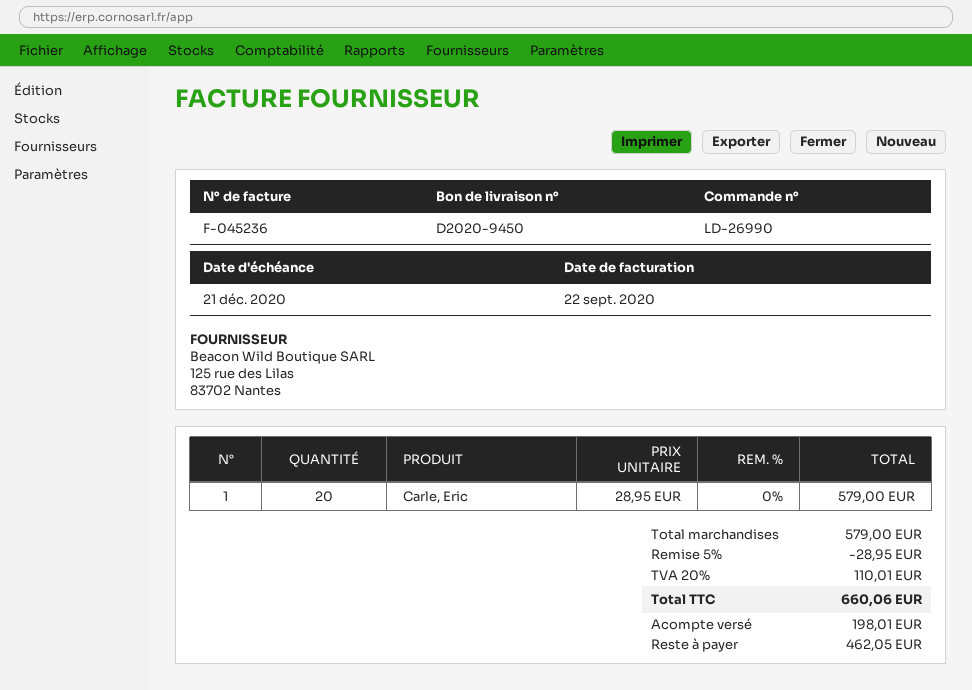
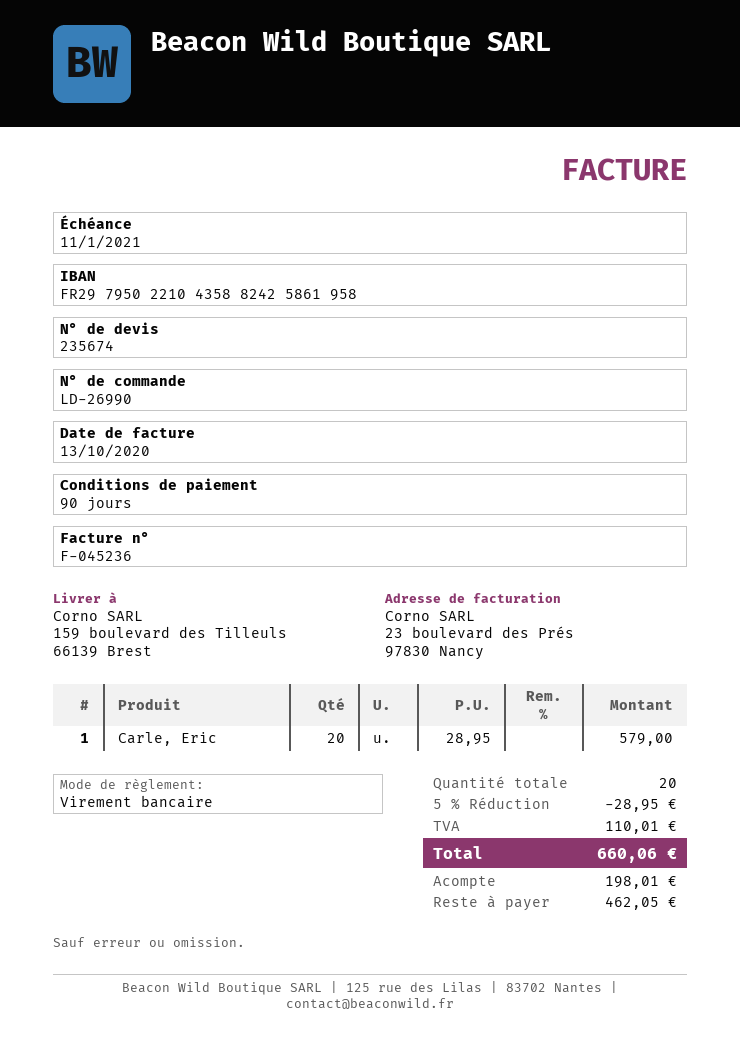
invoice date: 2020-09-22 -> 2020-10-13
due date: 2020-12-21 -> 2021-01-11

